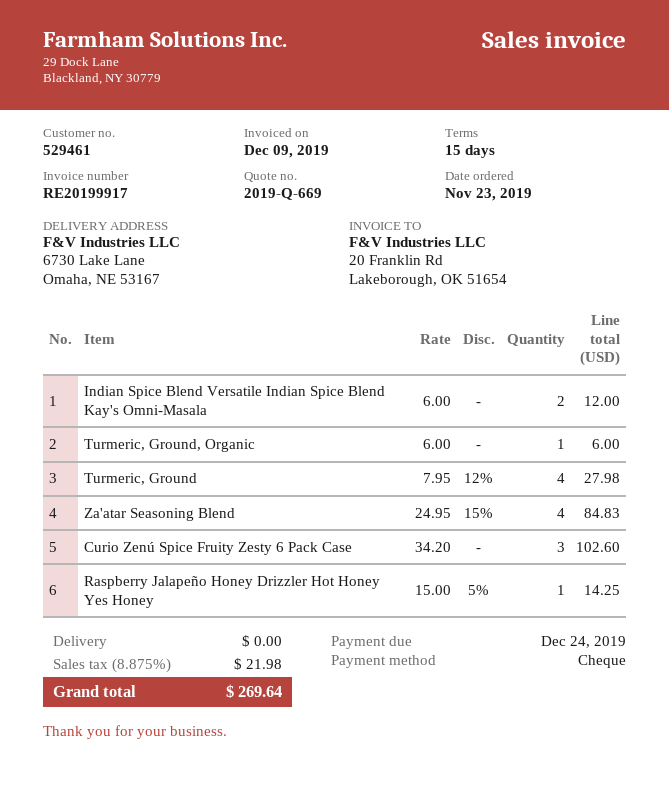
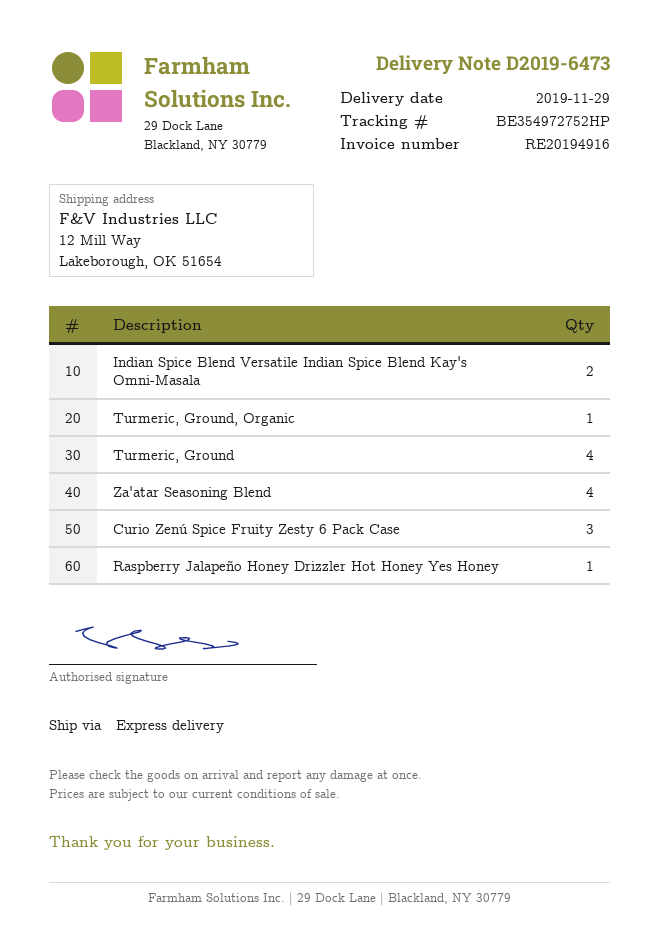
invoice number: RE20199917 -> RE20194916
ship to: 6730 Lake Lane, Omaha, NE 53167 -> 12 Mill Way, Lakeborough, OK 51654

